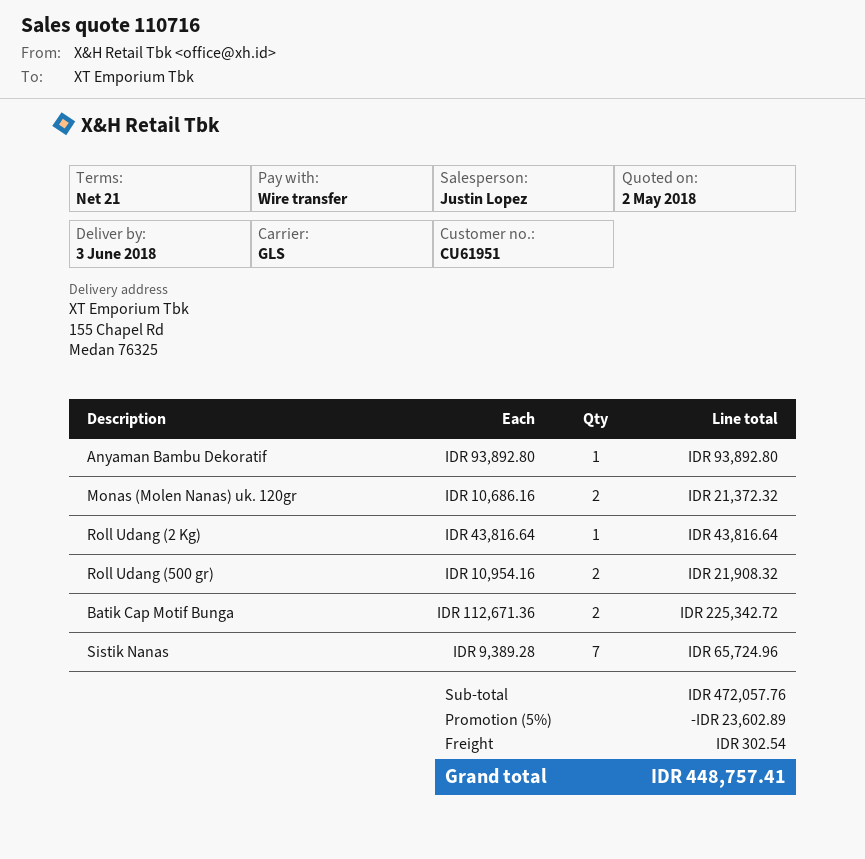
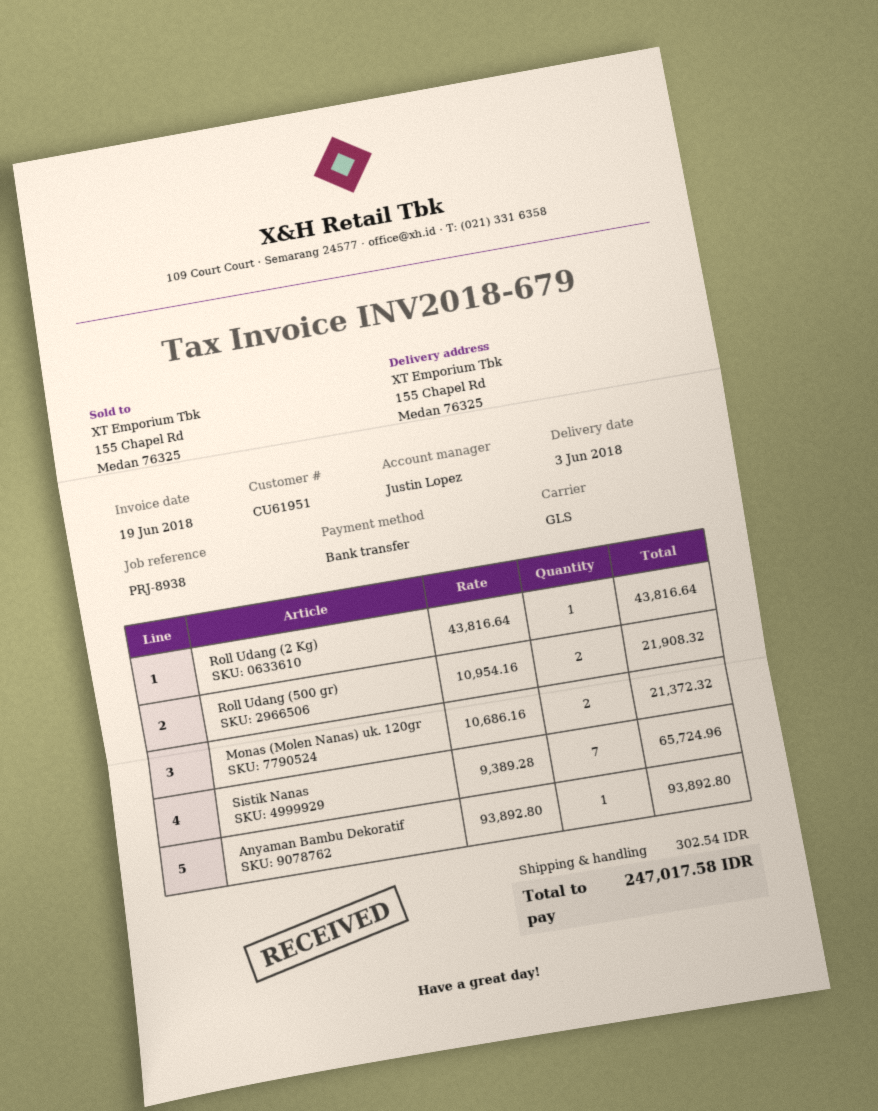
Batik Cap Motif Bunga: 2 x 112671.36 = 225342.72 -> none
discount: 5% = 23602.89 -> none
total: 448757.41 -> 247017.58

